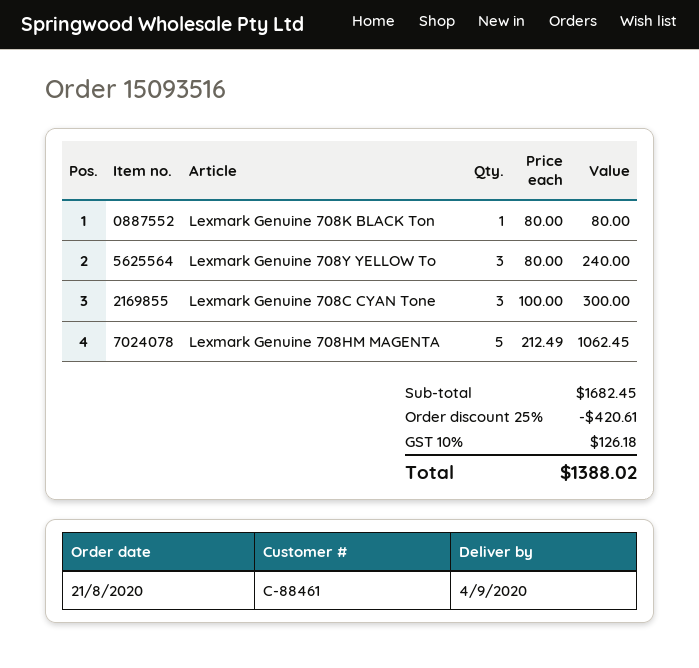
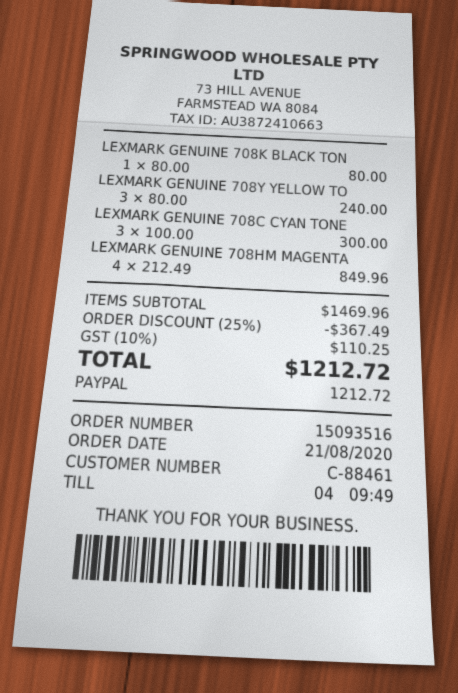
Lexmark Genuine 708HM MAGENTA: 5 x 212.49 = 1062.45 -> 4 x 212.49 = 849.96
subtotal: 1682.45 -> 1469.96
discount: 25% = 420.61 -> 25% = 367.49
tax: 10% = 126.18 -> 10% = 110.25
total: 1388.02 -> 1212.72

